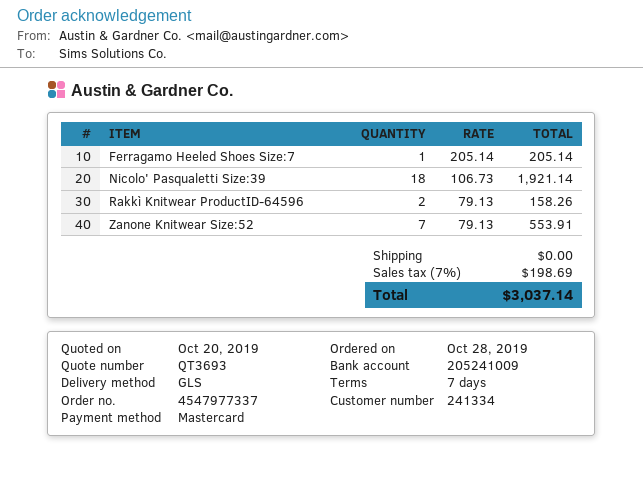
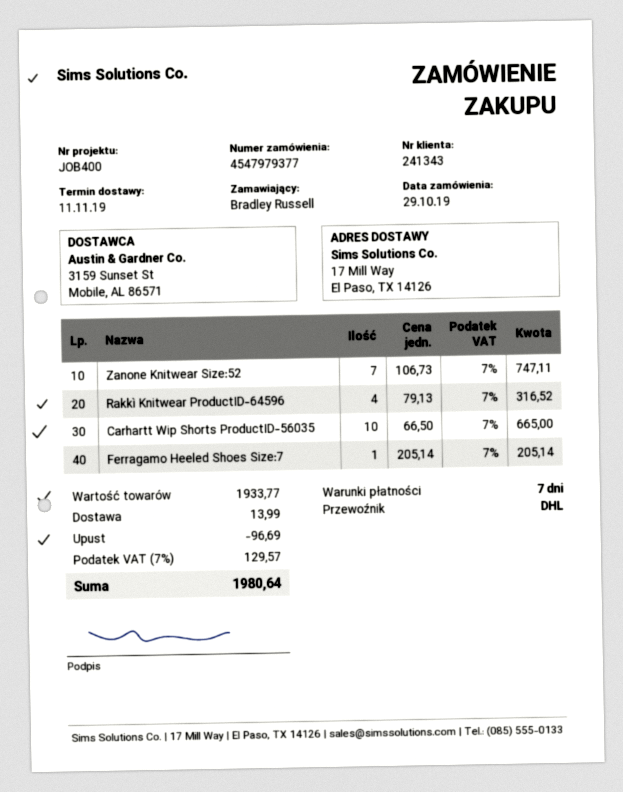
order number: 4547977337 -> 4547979377
order date: 2019-10-28 -> 2019-10-29
customer number: 241334 -> 241343
shipping method: GLS -> DHL
Nicolo' Pasqualetti Size:39: 18 x 106.73 = 1921.14 -> none
Rakkì Knitwear ProductID-64596: 2 x 79.13 = 158.26 -> 4 x 79.13 = 316.52
Zanone Knitwear Size:52: 7 x 79.13 = 553.91 -> 7 x 106.73 = 747.11
Carhartt Wip Shorts ProductID-56035: none -> 10 x 66.50 = 665.00
discount: none -> 96.69
shipping: 0.00 -> 13.99
tax: 7% = 198.69 -> 7% = 129.57
total: 3037.14 -> 1980.64

